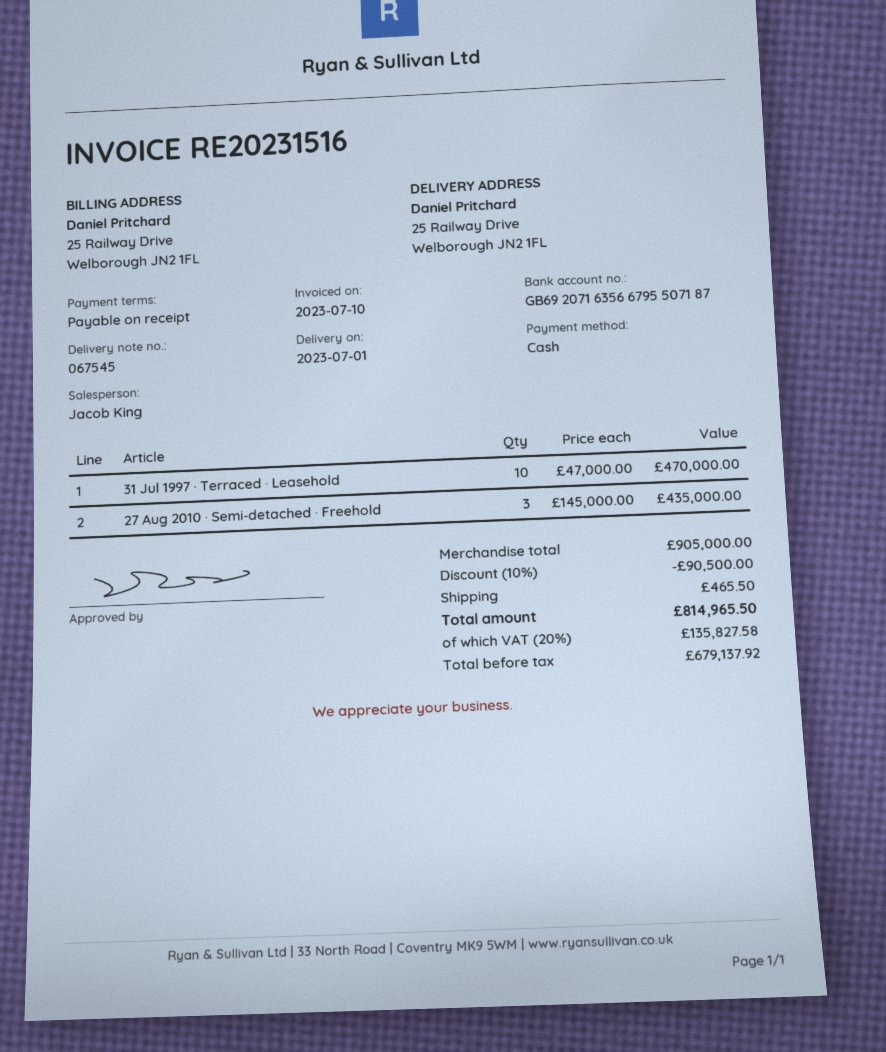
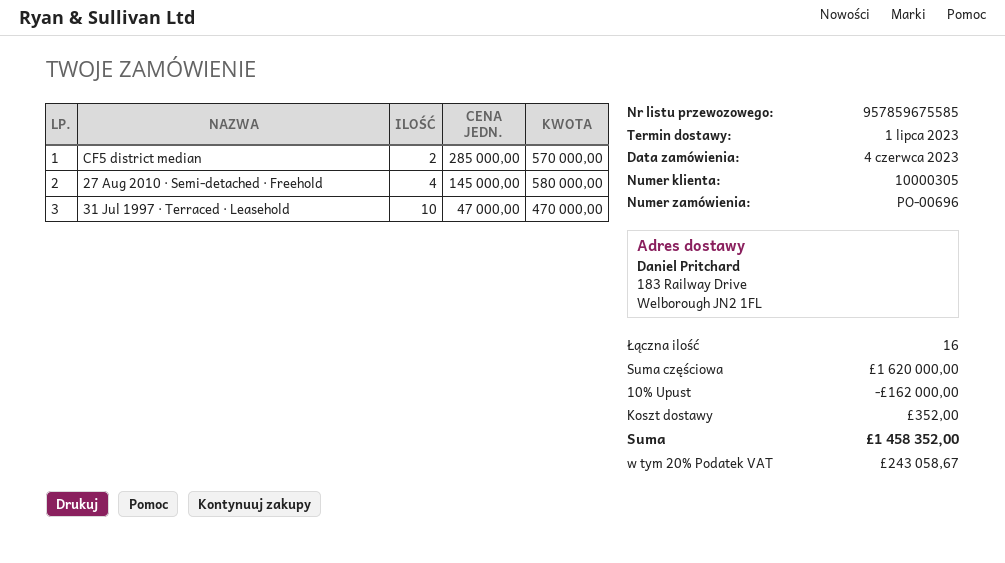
ship to: 25 Railway Drive, Welborough JN2 1FL -> 183 Railway Drive, Welborough JN2 1FL
27 Aug 2010 · Semi-detached · Freehold: 3 x 145000.00 = 435000.00 -> 4 x 145000.00 = 580000.00
CF5 district median: none -> 2 x 285000.00 = 570000.00
subtotal: 905000.00 -> 1620000.00
discount: 10% = 90500.00 -> 10% = 162000.00
shipping: 465.50 -> 352.00
tax: 20% = 135827.58 -> 20% = 243058.67
total: 814965.50 -> 1458352.00

